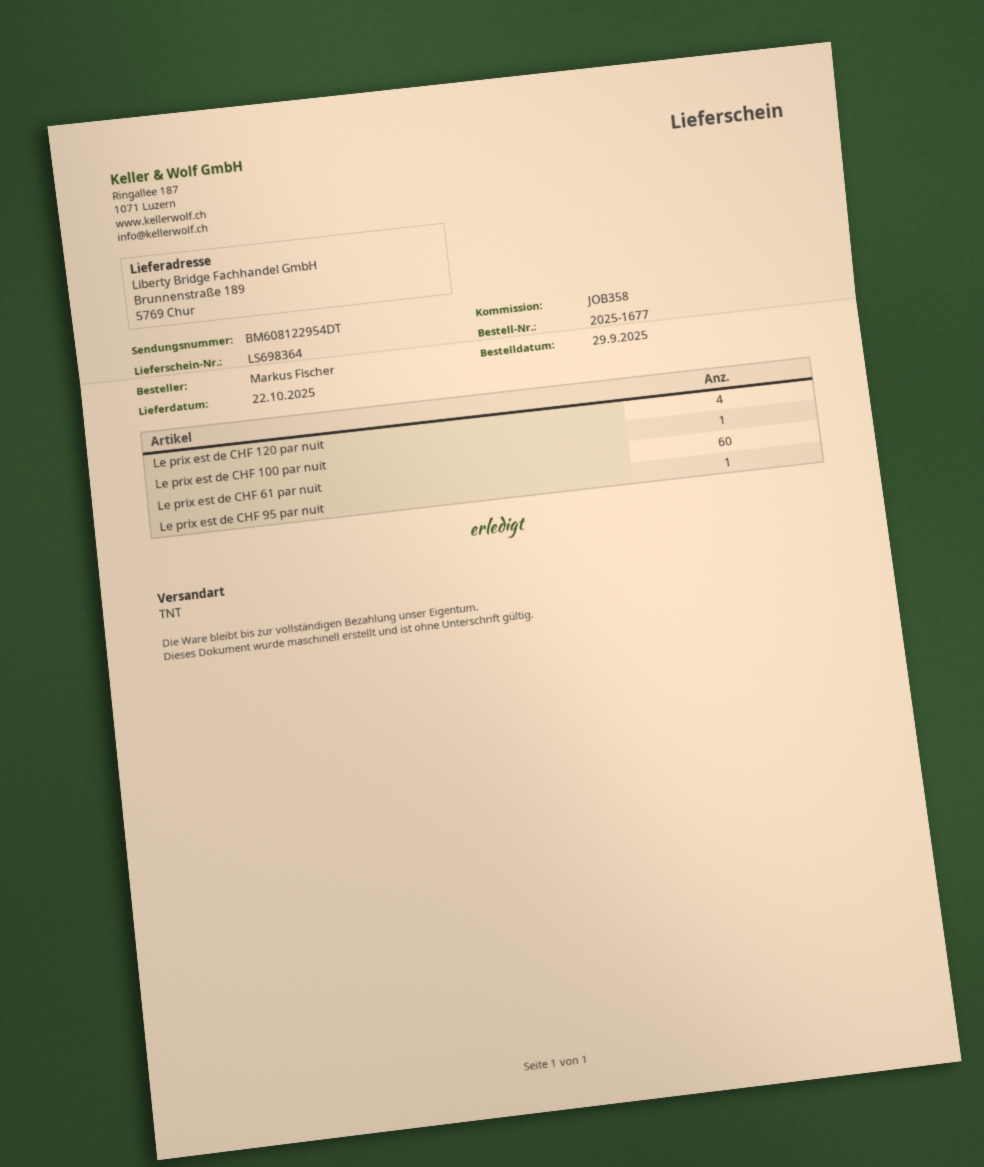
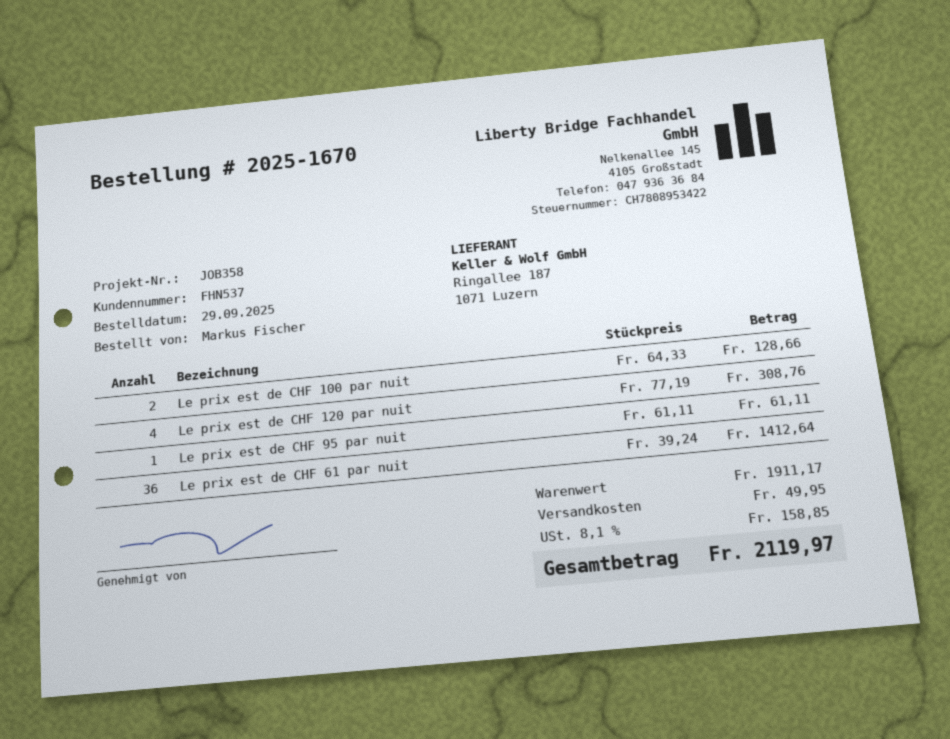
order number: 2025-1677 -> 2025-1670
Le prix est de CHF 100 par nuit: 1 -> 2
Le prix est de CHF 61 par nuit: 60 -> 36

